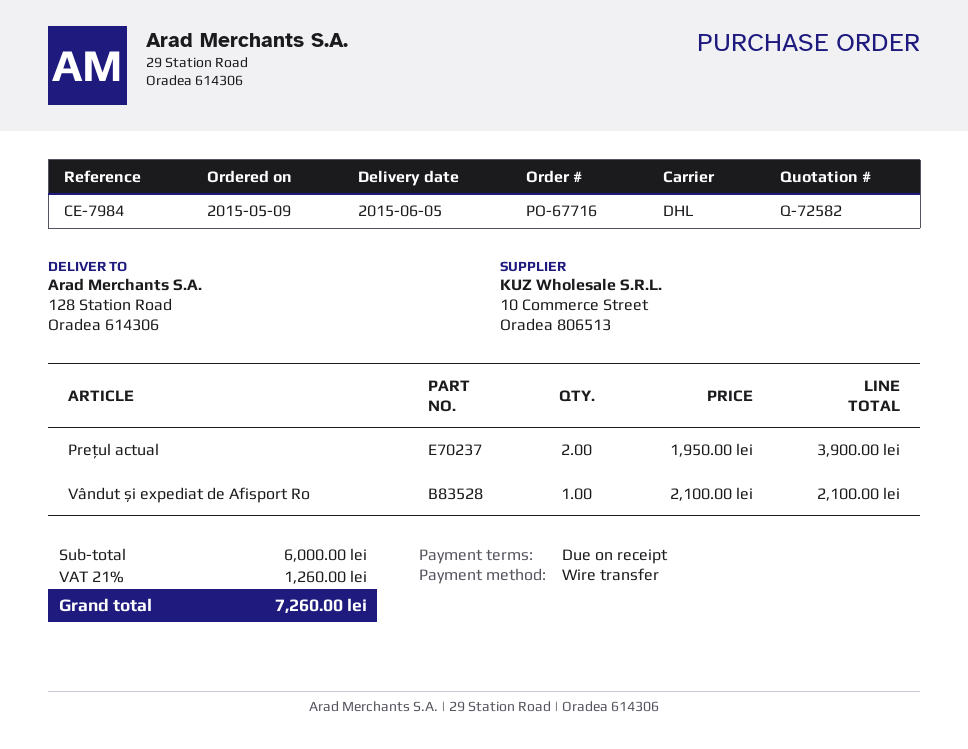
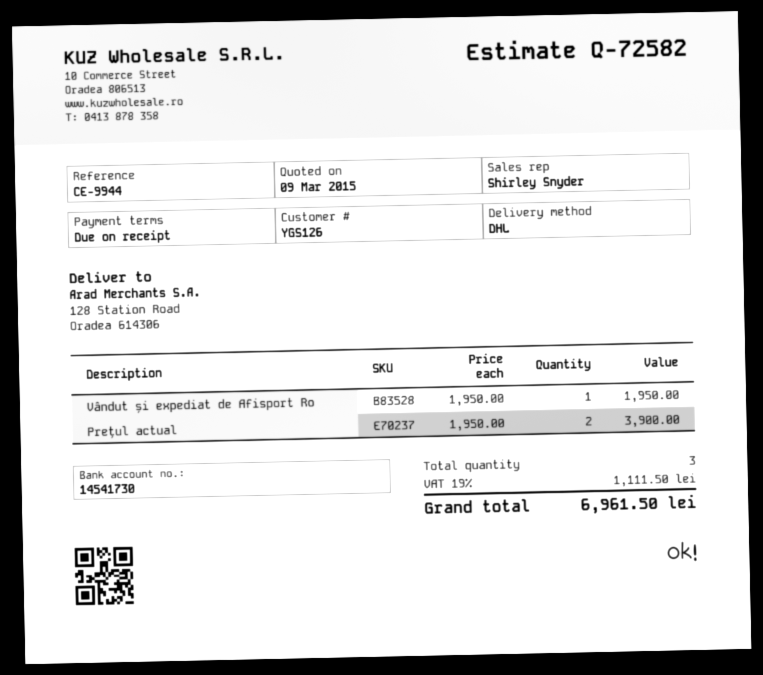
reference: CE-7984 -> CE-9944
Vândut și expediat de Afisport Ro: 1 x 2100.00 = 2100.00 -> 1 x 1950.00 = 1950.00
tax: 21% = 1260.00 -> 19% = 1111.50
total: 7260.00 -> 6961.50

